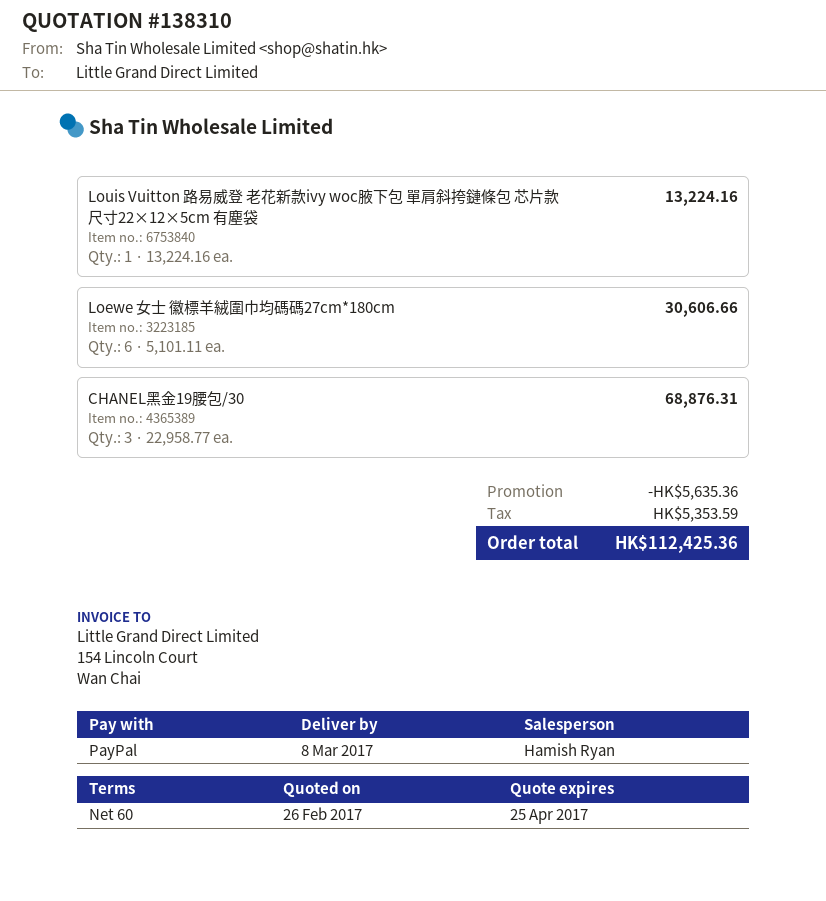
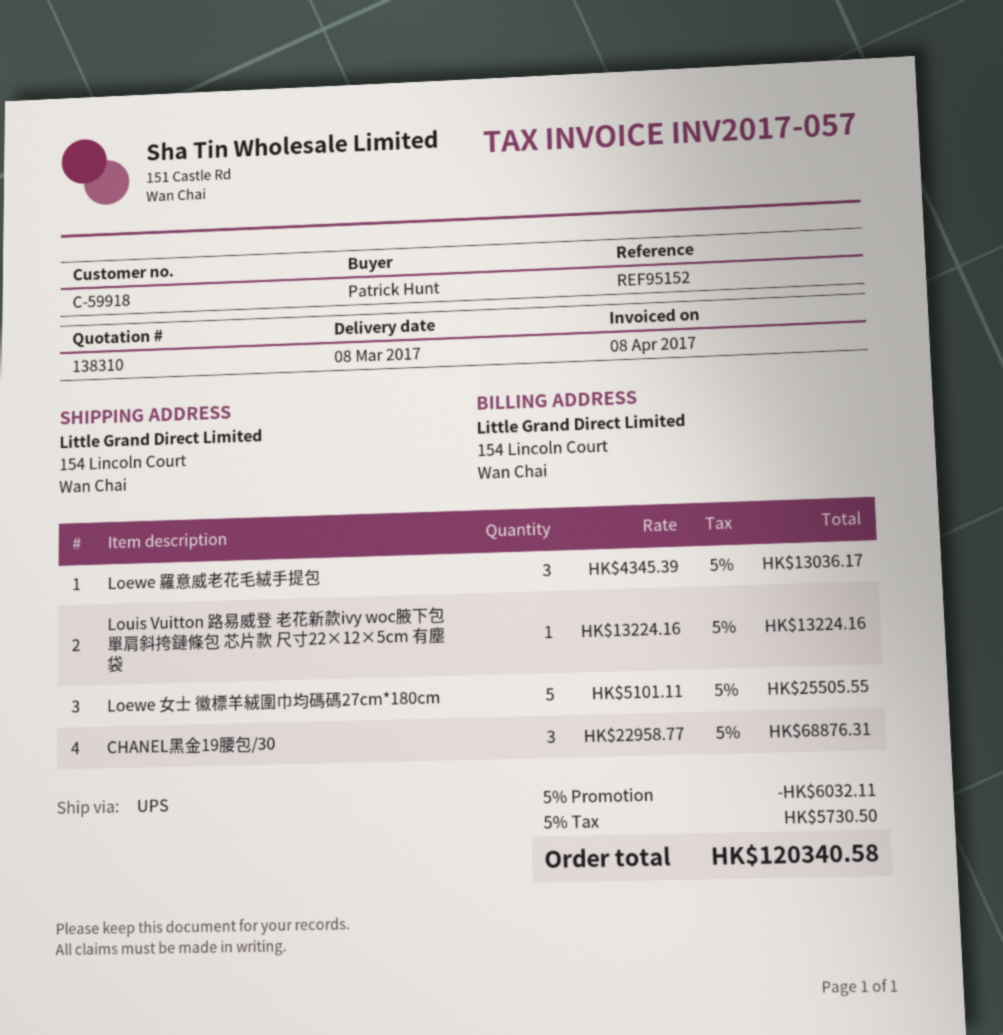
Loewe 女士 徽標羊絨圍巾均碼碼27cm*180cm: 6 x 5101.11 = 30606.66 -> 5 x 5101.11 = 25505.55
Loewe 羅意威老花毛絨手提包: none -> 3 x 4345.39 = 13036.17
discount: 5635.36 -> 6032.11
tax: 5353.59 -> 5730.50
total: 112425.36 -> 120340.58

